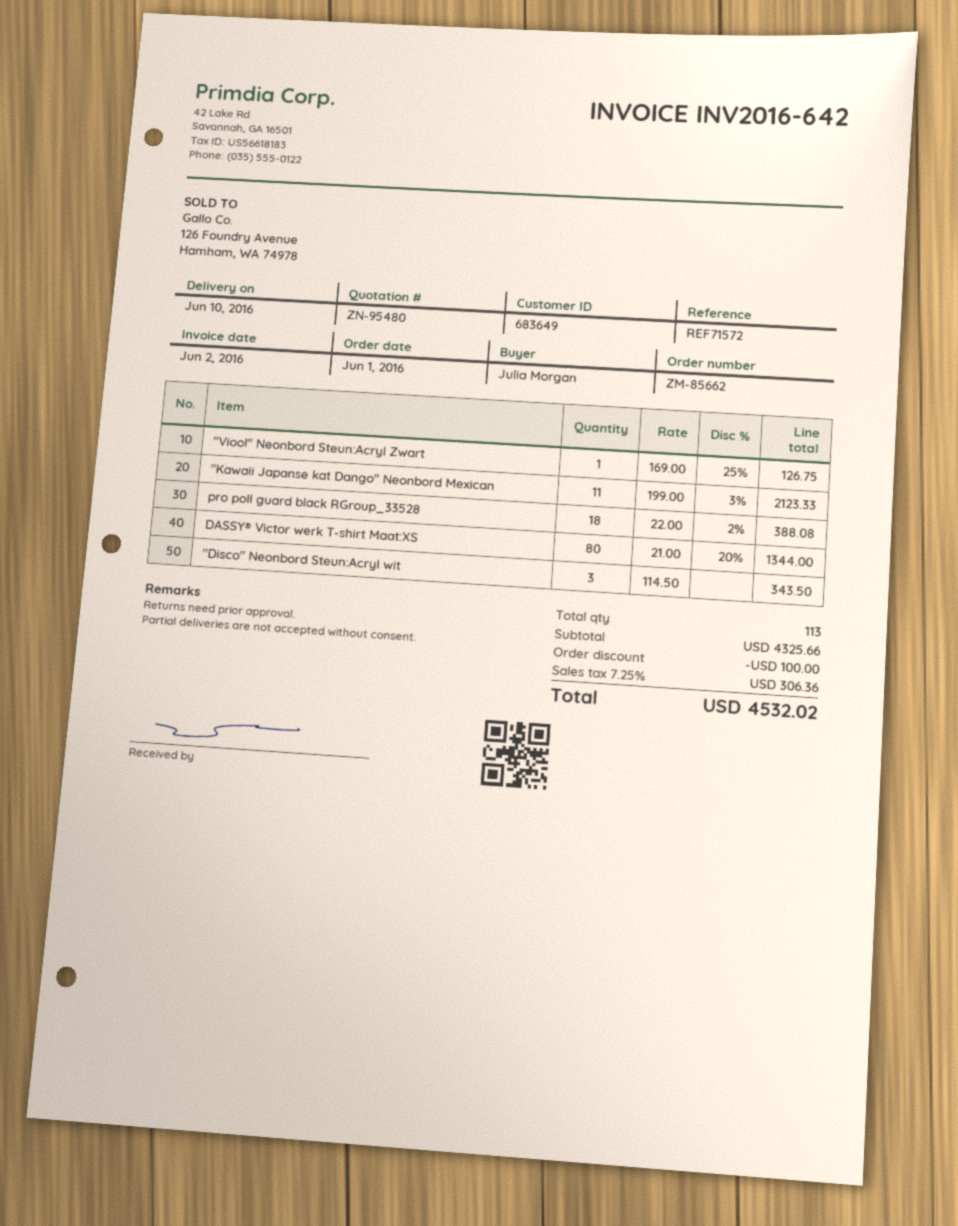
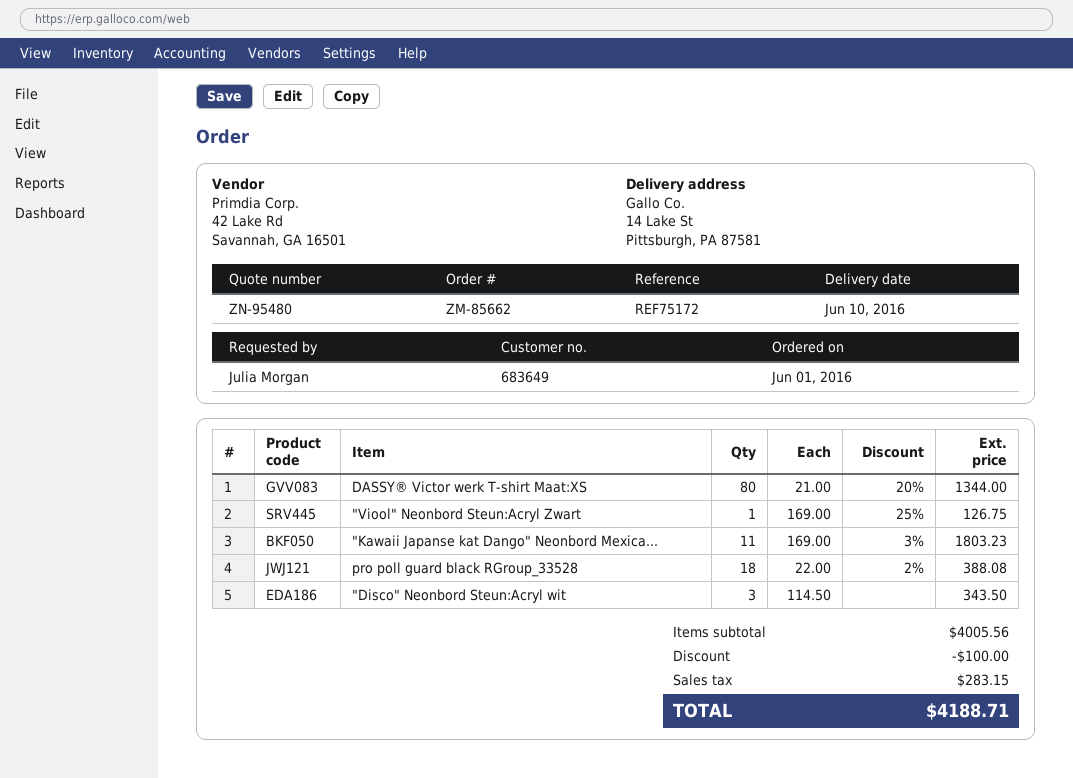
reference: REF71572 -> REF75172
"Kawaii Japanse kat Dango" Neonbord Mexican: 11 x 199.00 - 3% = 2123.33 -> 11 x 169.00 - 3% = 1803.23
subtotal: 4325.66 -> 4005.56
tax: 306.36 -> 283.15
total: 4532.02 -> 4188.71

